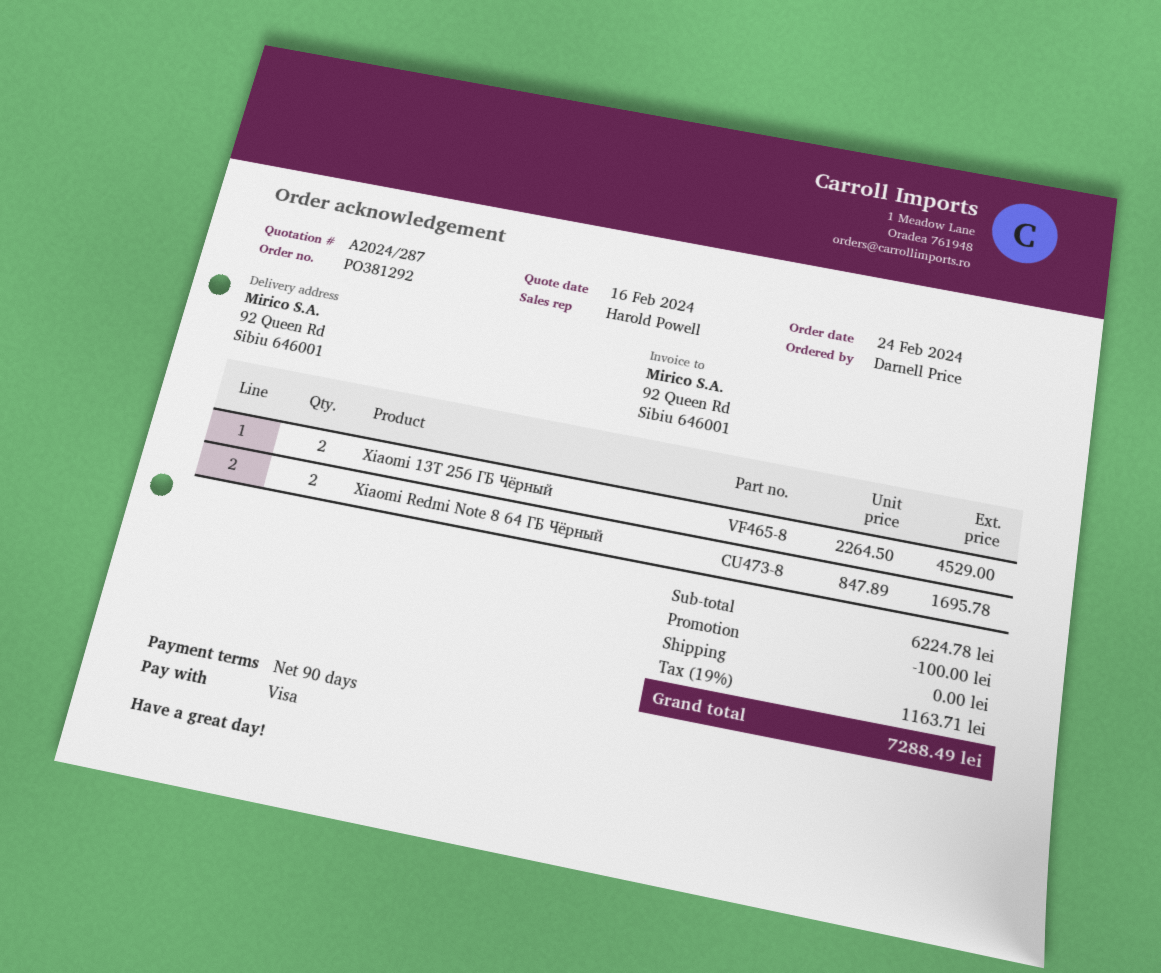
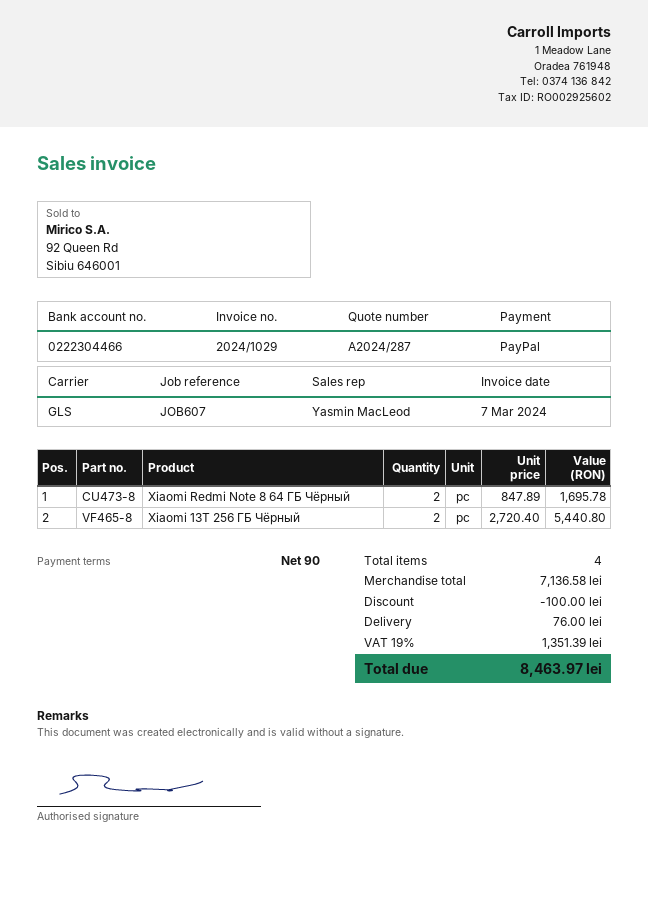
sales rep: Harold Powell -> Yasmin MacLeod
payment method: Visa -> PayPal
Xiaomi 13T 256 ГБ Чёрный: 2 x 2264.50 = 4529.00 -> 2 x 2720.40 = 5440.80
subtotal: 6224.78 -> 7136.58
shipping: 0.00 -> 76.00
tax: 19% = 1163.71 -> 19% = 1351.39
total: 7288.49 -> 8463.97

